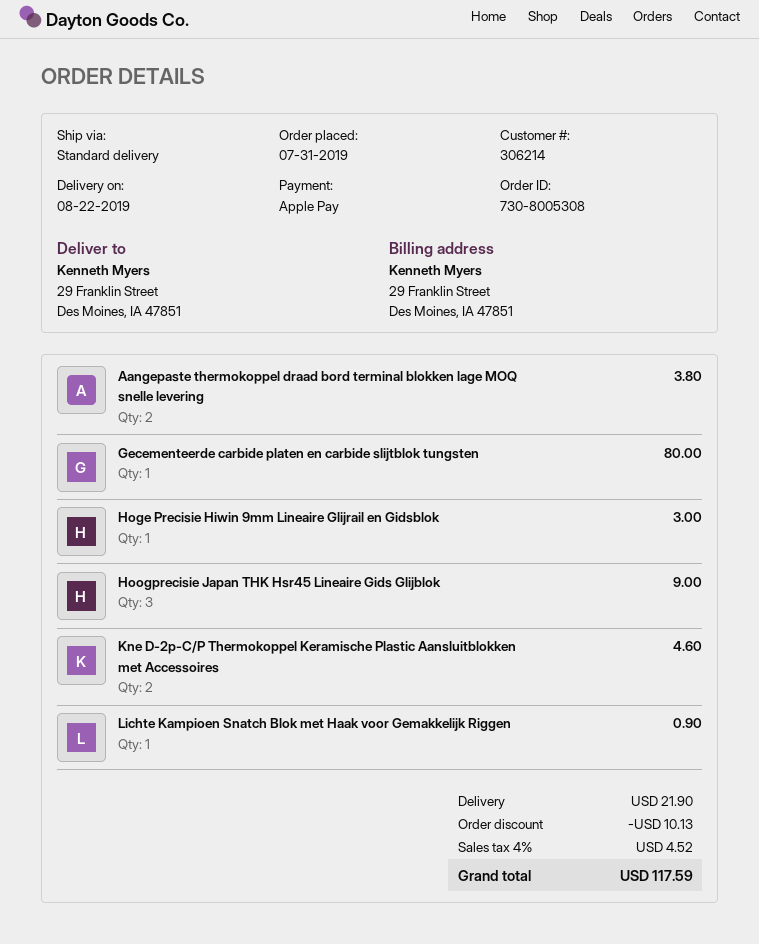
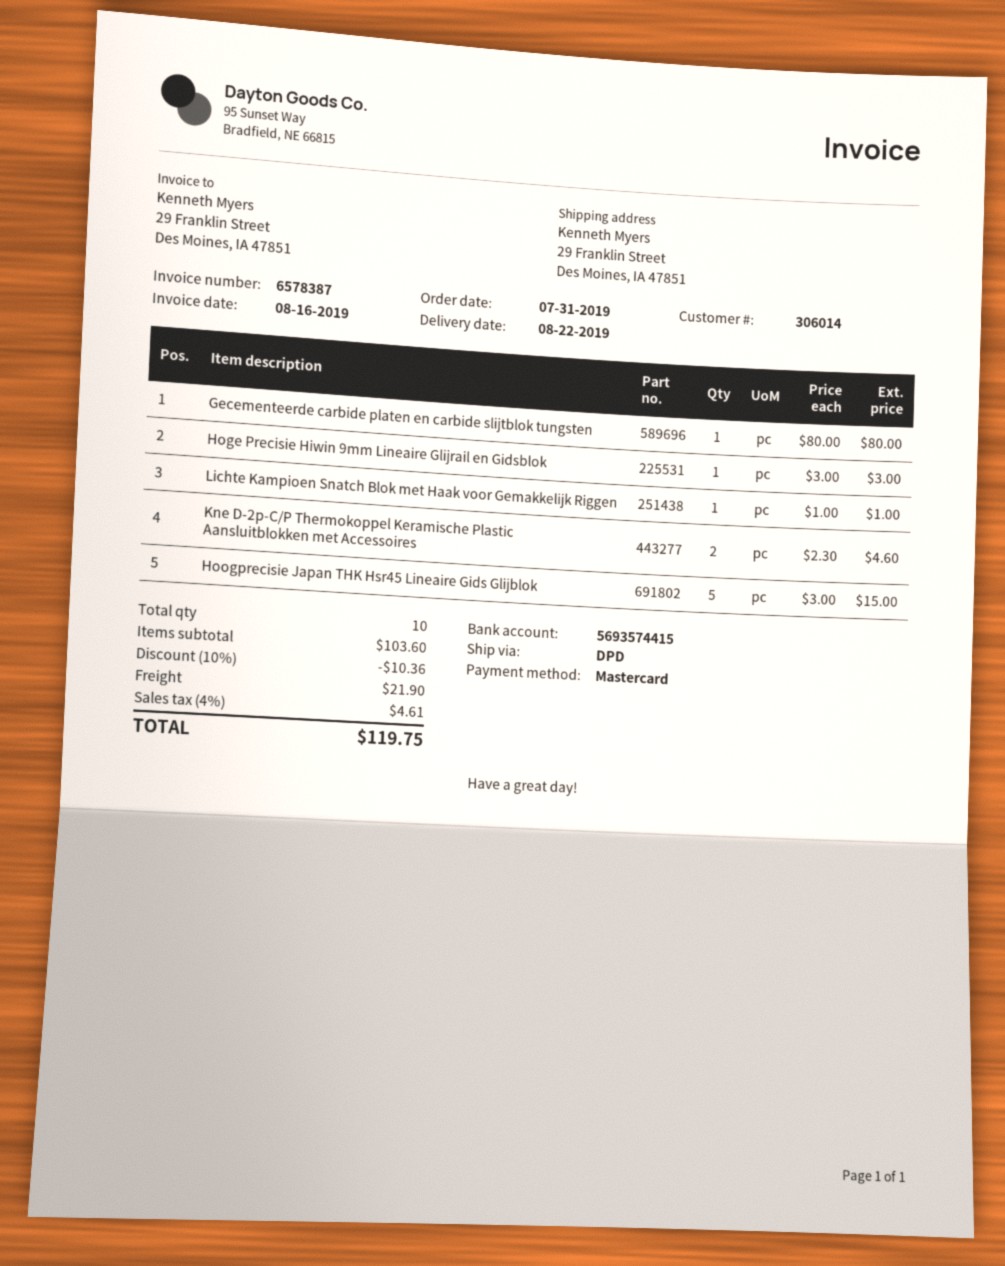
customer number: 306214 -> 306014
payment method: Apple Pay -> Mastercard
shipping method: standard -> DPD
Aangepaste thermokoppel draad bord terminal blokken lage MOQ snelle levering: 2 for 3.80 -> none
Hoogprecisie Japan THK Hsr45 Lineaire Gids Glijblok: 3 for 9.00 -> 5 for 15.00
Lichte Kampioen Snatch Blok met Haak voor Gemakkelijk Riggen: 1 for 0.90 -> 1 for 1.00
discount: 10.13 -> 10.36
tax: 4% = 4.52 -> 4% = 4.61
total: 117.59 -> 119.75

